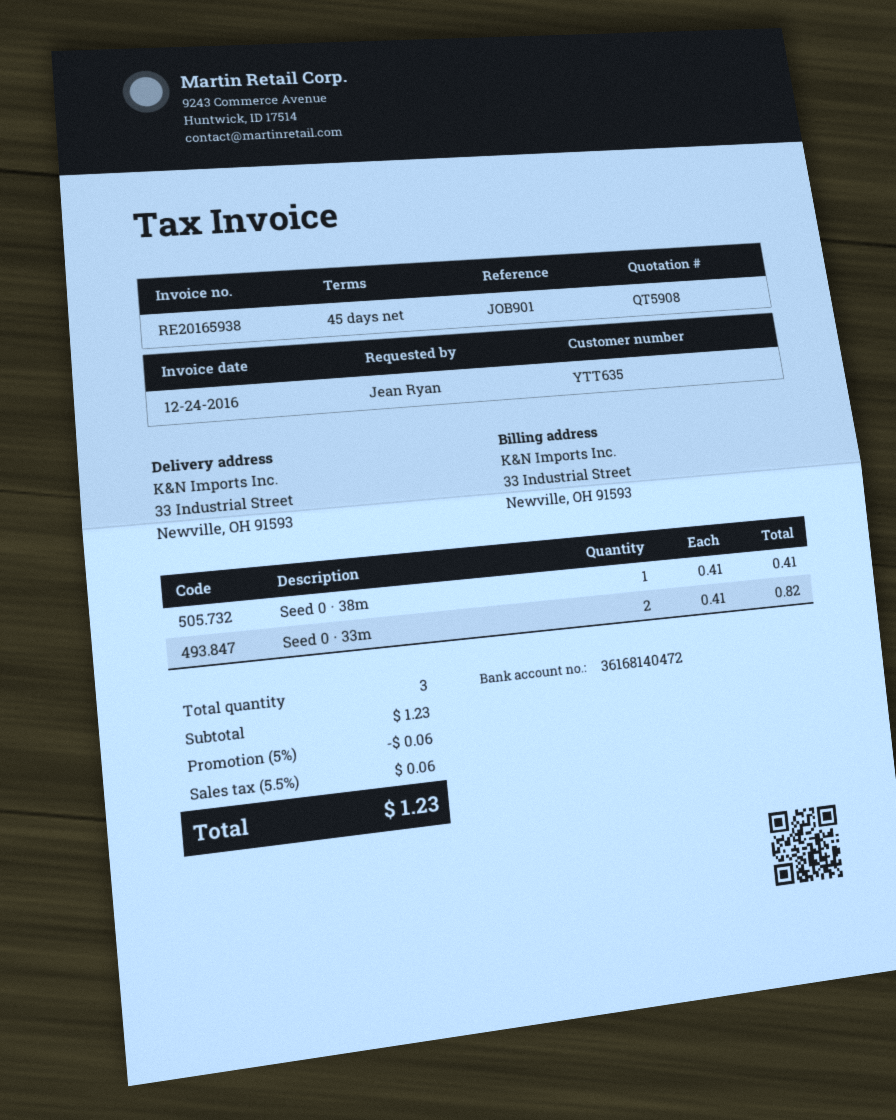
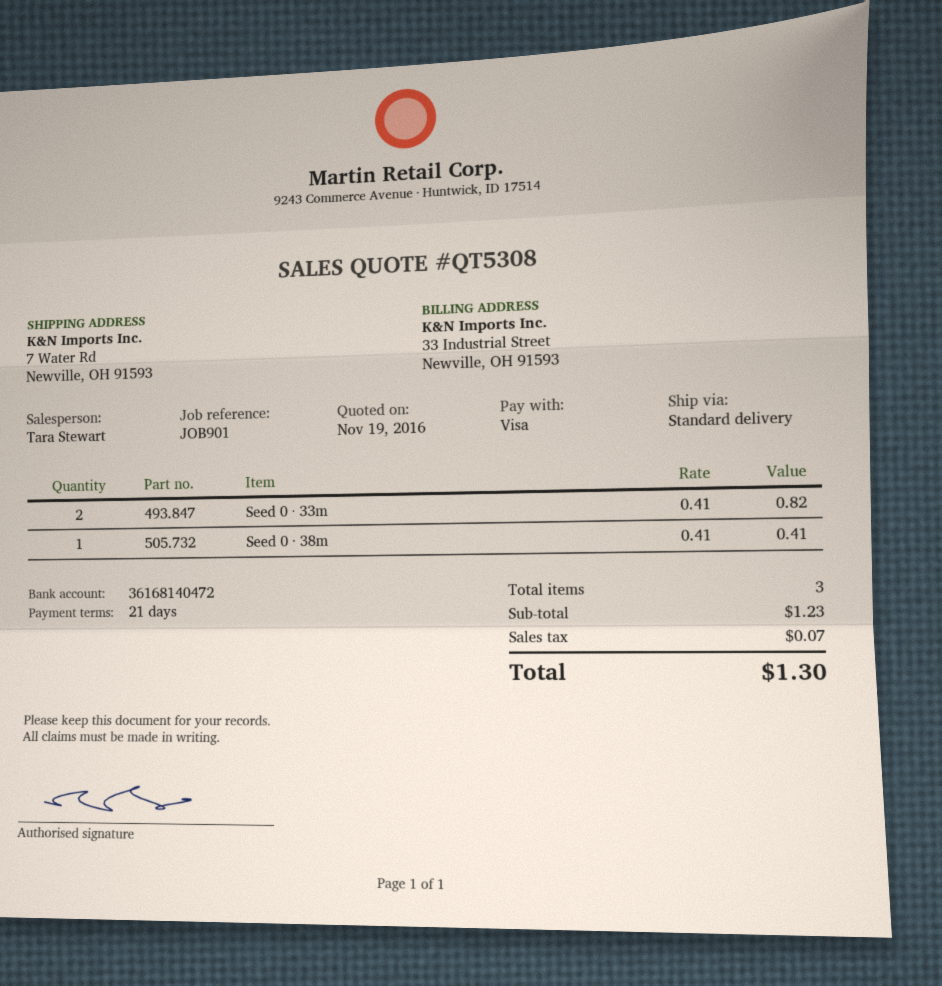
quote number: QT5908 -> QT5308
payment terms: 45 days -> 21 days
ship to: 33 Industrial Street, Newville, OH 91593 -> 7 Water Rd, Newville, OH 91593
discount: 5% = 0.06 -> none
tax: 0.06 -> 0.07
total: 1.23 -> 1.30

